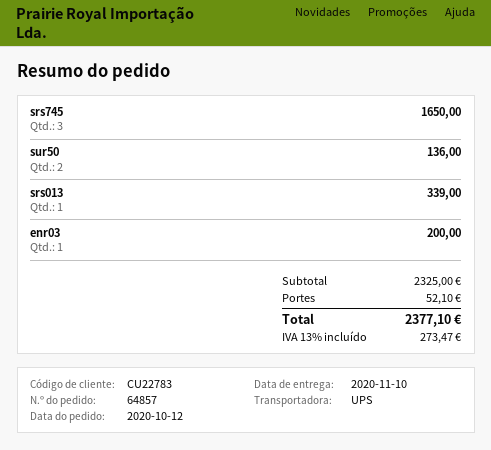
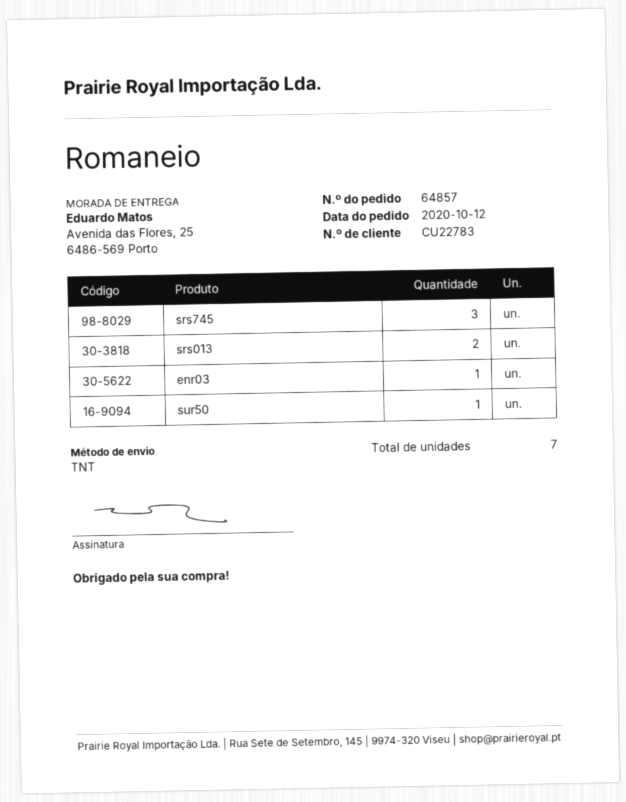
shipping method: UPS -> TNT
sur50: 2 -> 1
srs013: 1 -> 2

